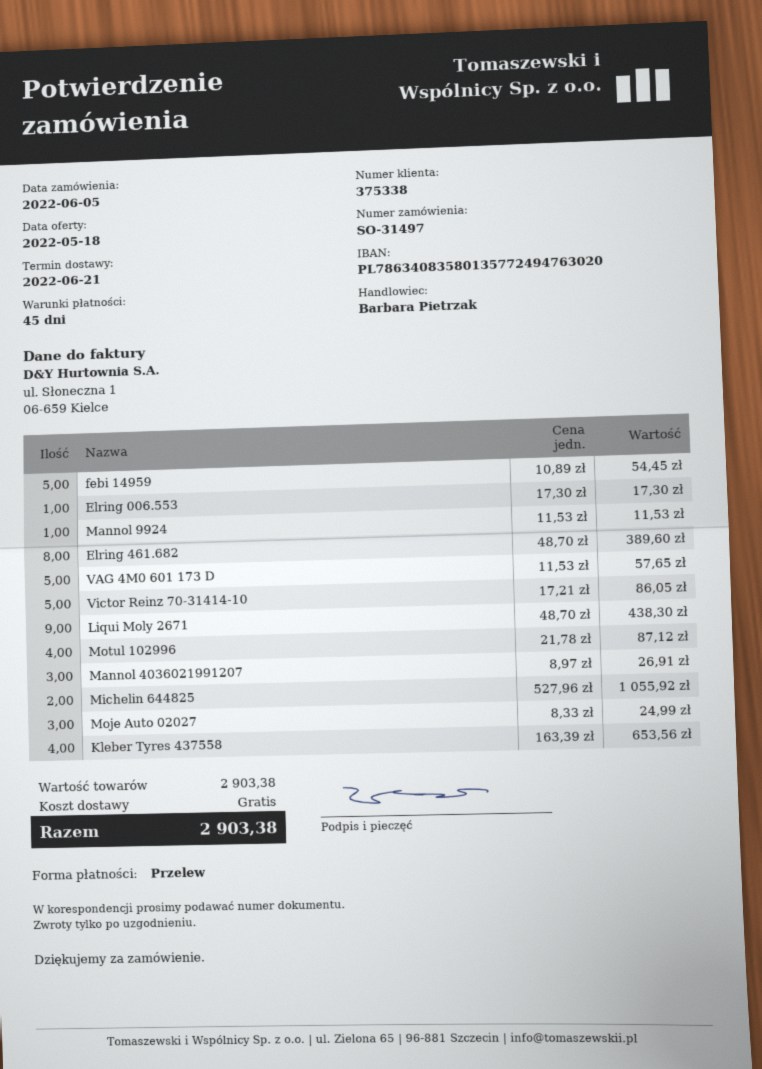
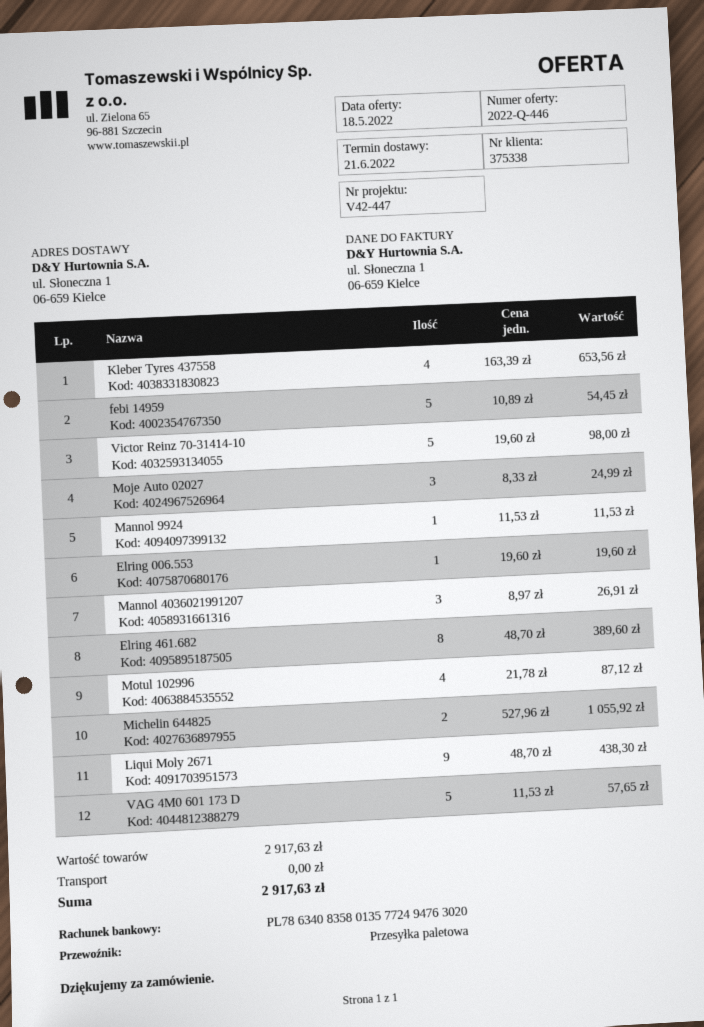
Elring 006.553: 1 x 17.30 = 17.30 -> 1 x 19.60 = 19.60
Victor Reinz 70-31414-10: 5 x 17.21 = 86.05 -> 5 x 19.60 = 98.00
subtotal: 2903.38 -> 2917.63
total: 2903.38 -> 2917.63

